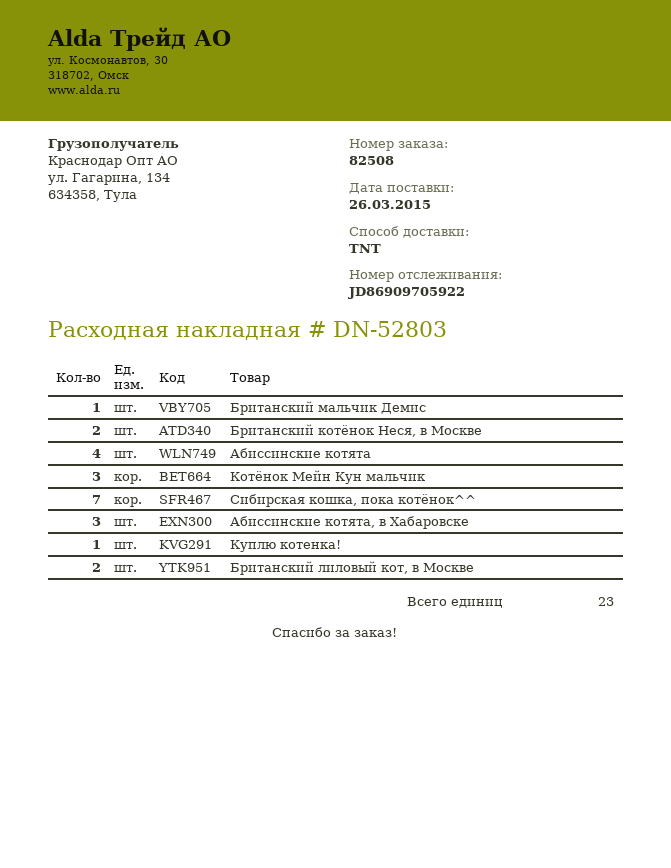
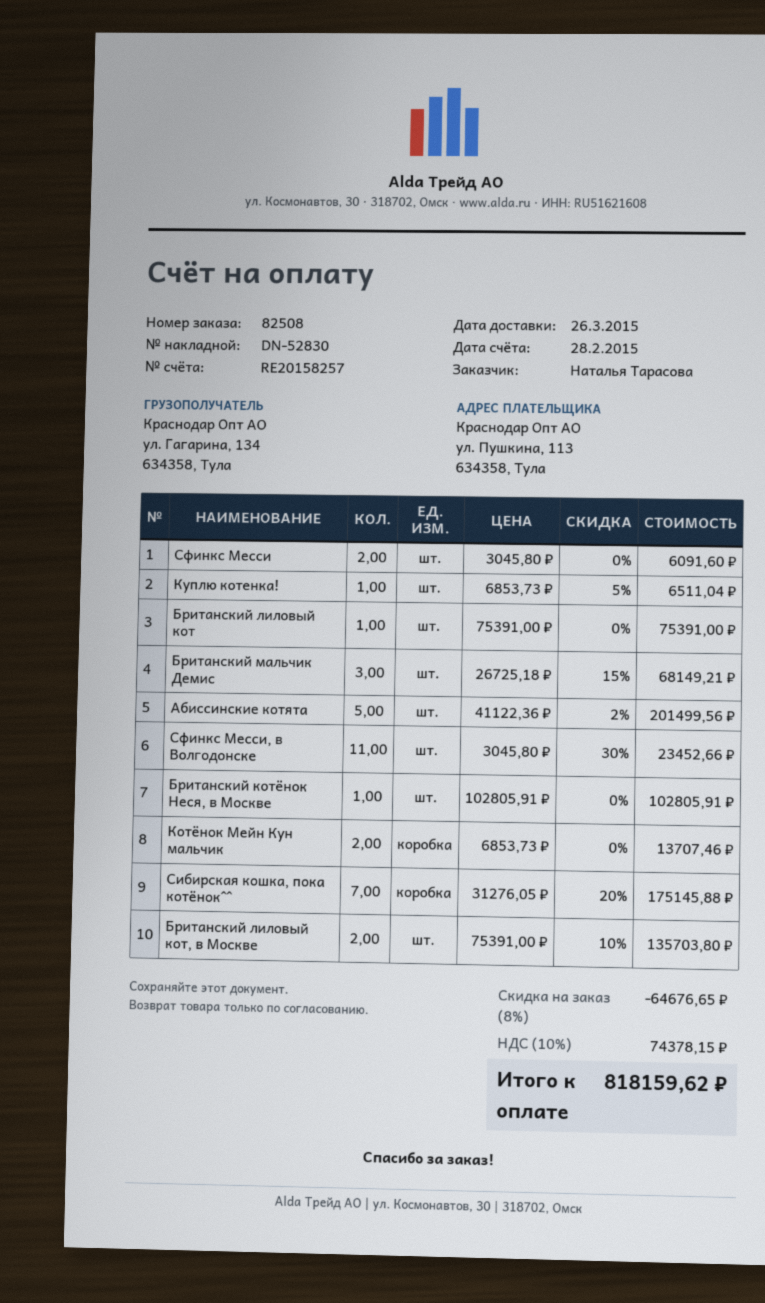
delivery note number: DN-52803 -> DN-52830
Британский мальчик Демис: 1 -> 3
Британский котёнок Неся, в Москве: 2 -> 1
Абиссинские котята: 4 -> 5
Котёнок Мейн Кун мальчик: 3 -> 2
Абиссинские котята, в Хабаровске: 3 -> none
Сфинкс Месси: none -> 2
Британский лиловый кот: none -> 1
Сфинкс Месси, в Волгодонске: none -> 11

